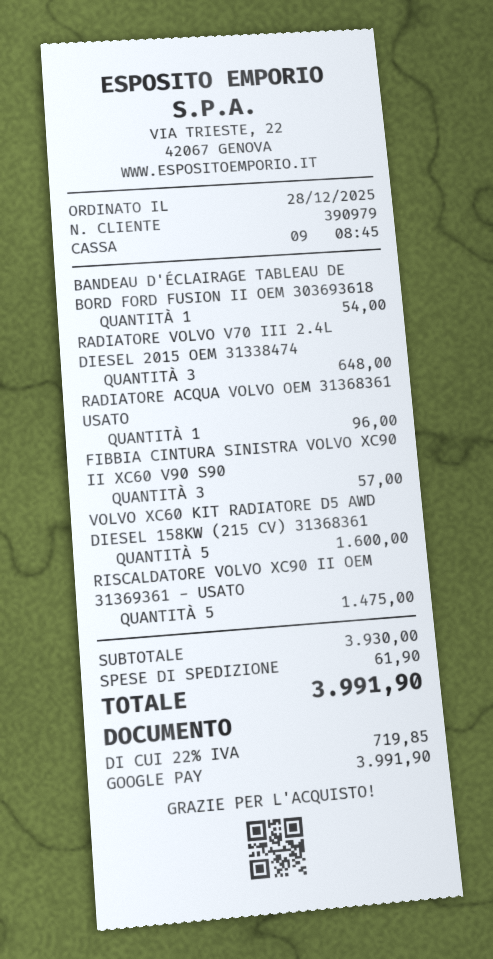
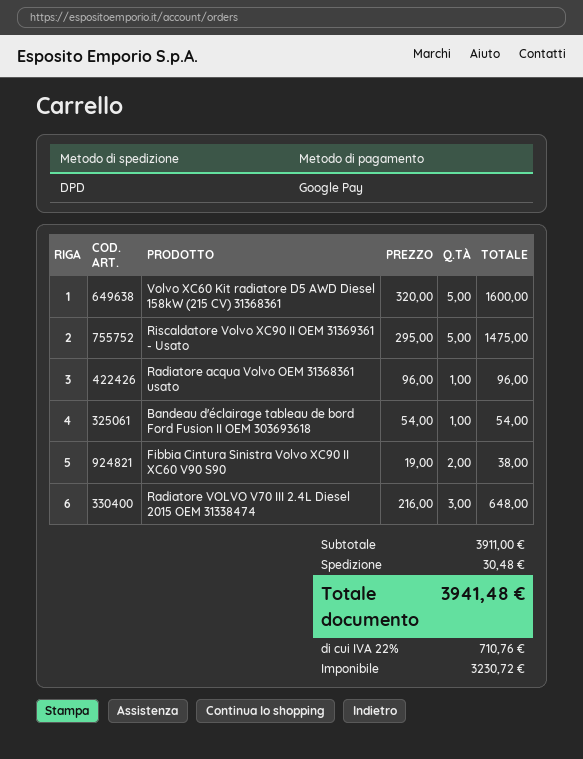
FIBBIA CINTURA SINISTRA VOLVO XC90 II XC60 V90 S90: 3 for 57.00 -> 2 for 38.00
subtotal: 3930.00 -> 3911.00
shipping: 61.90 -> 30.48
tax: 22% = 719.85 -> 22% = 710.76
total: 3991.90 -> 3941.48

